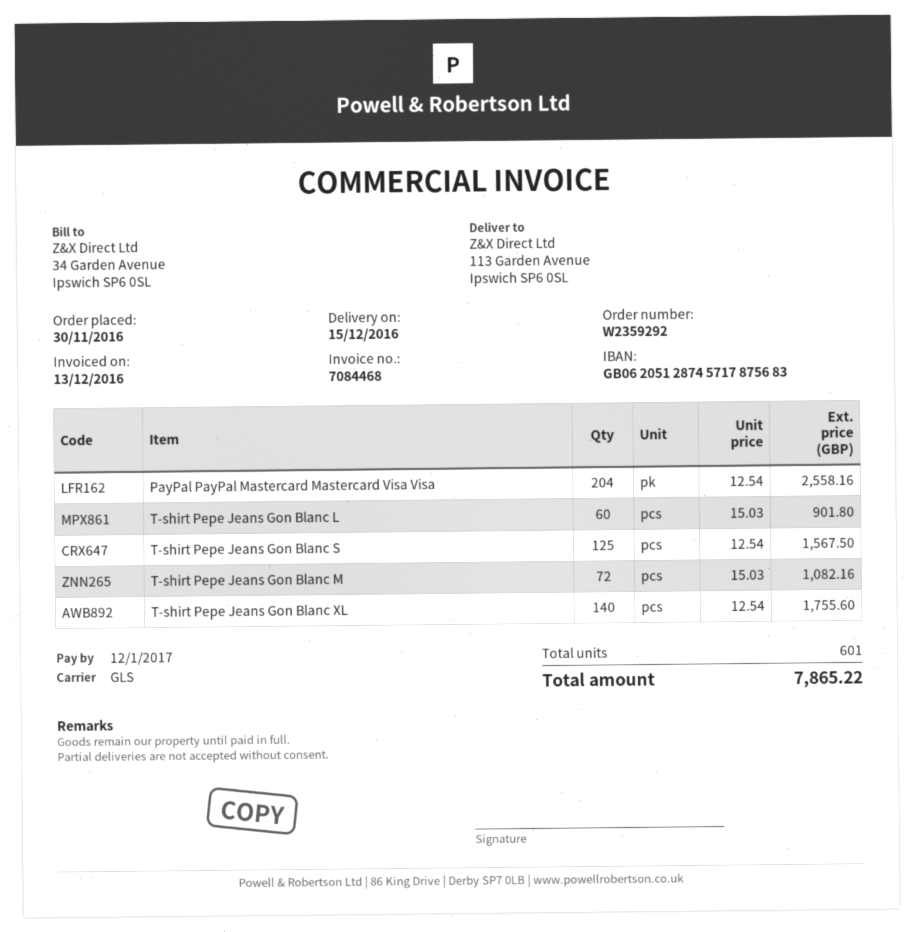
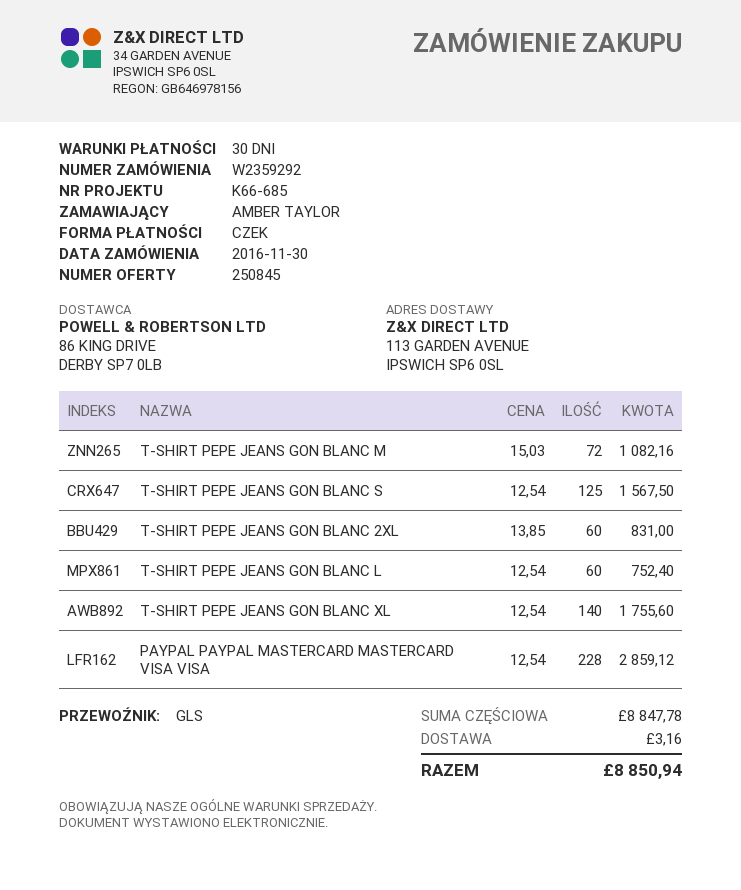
PayPal PayPal Mastercard Mastercard Visa Visa: 204 x 12.54 = 2558.16 -> 228 x 12.54 = 2859.12
T-shirt Pepe Jeans Gon Blanc L: 60 x 15.03 = 901.80 -> 60 x 12.54 = 752.40
T-SHIRT PEPE JEANS GON BLANC 2XL: none -> 60 x 13.85 = 831.00
shipping: none -> 3.16
total: 7865.22 -> 8850.94

